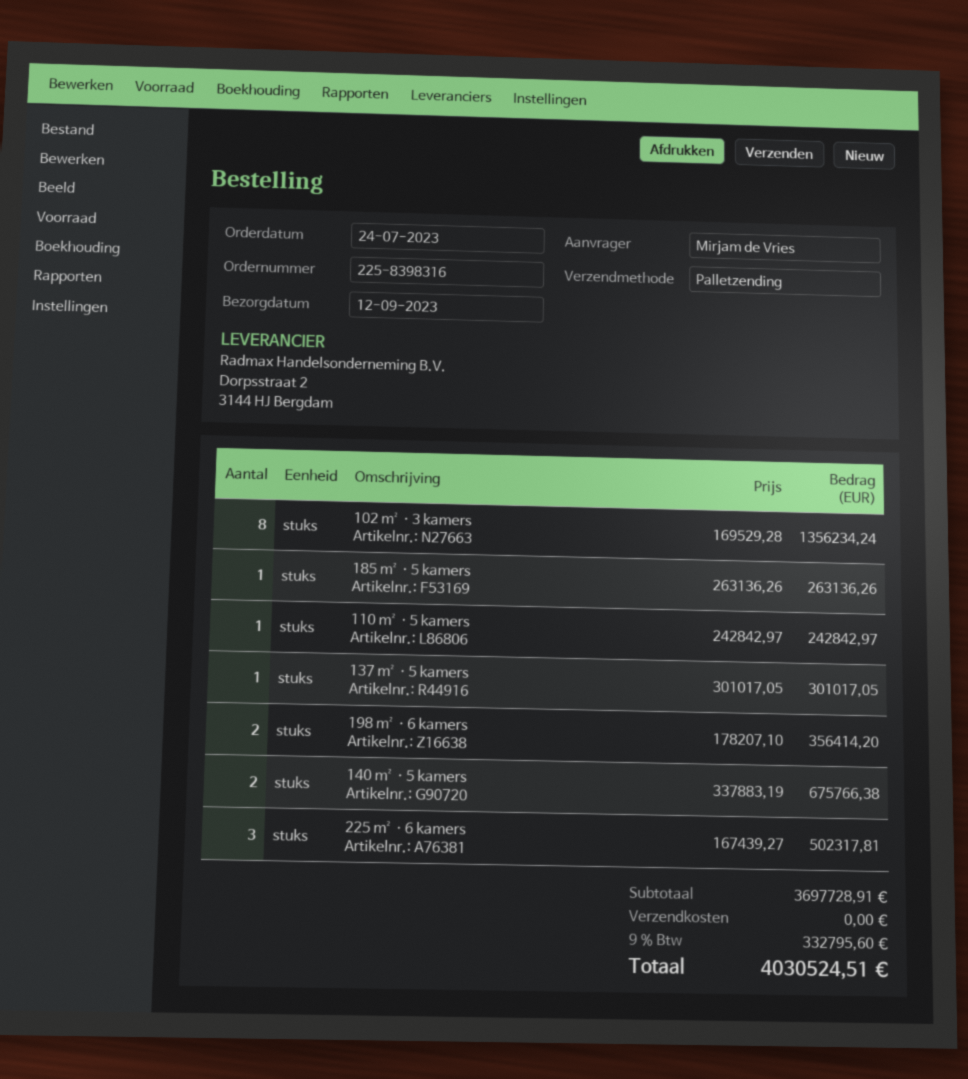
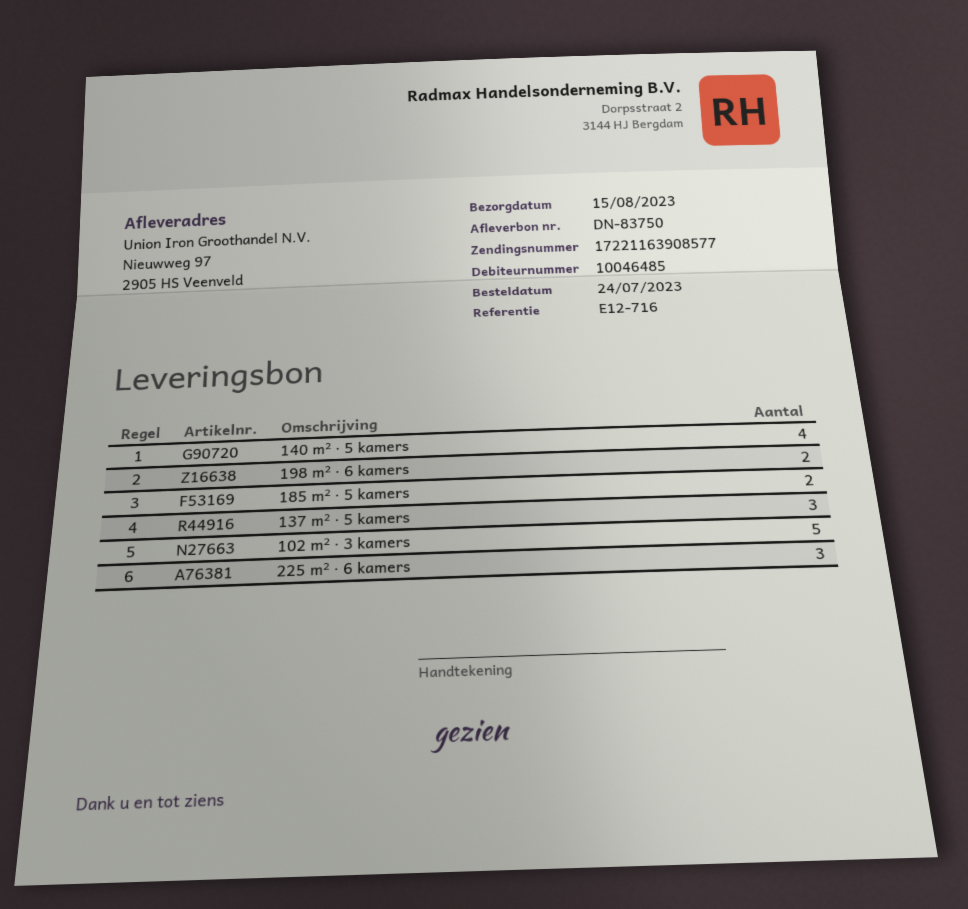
delivery date: 2023-09-12 -> 2023-08-15
102 m² · 3 kamers: 8 -> 5
185 m² · 5 kamers: 1 -> 2
110 m² · 5 kamers: 1 -> none
137 m² · 5 kamers: 1 -> 3
140 m² · 5 kamers: 2 -> 4

